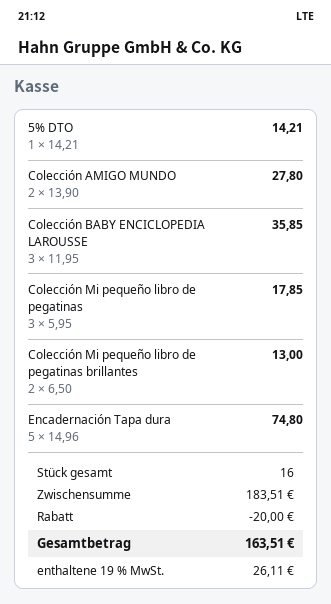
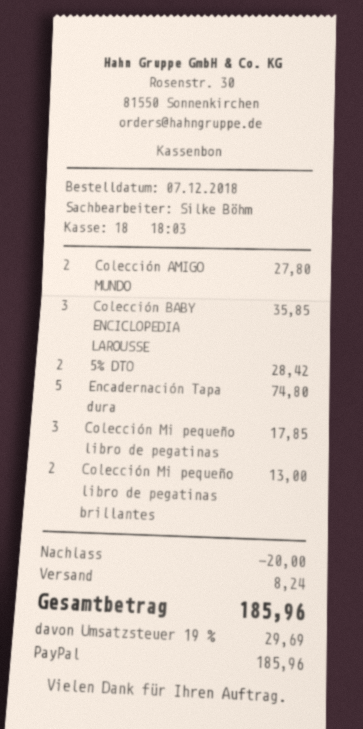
5% DTO: 1 for 14.21 -> 2 for 28.42
shipping: none -> 8.24
tax: 19% = 26.11 -> 19% = 29.69
total: 163.51 -> 185.96

